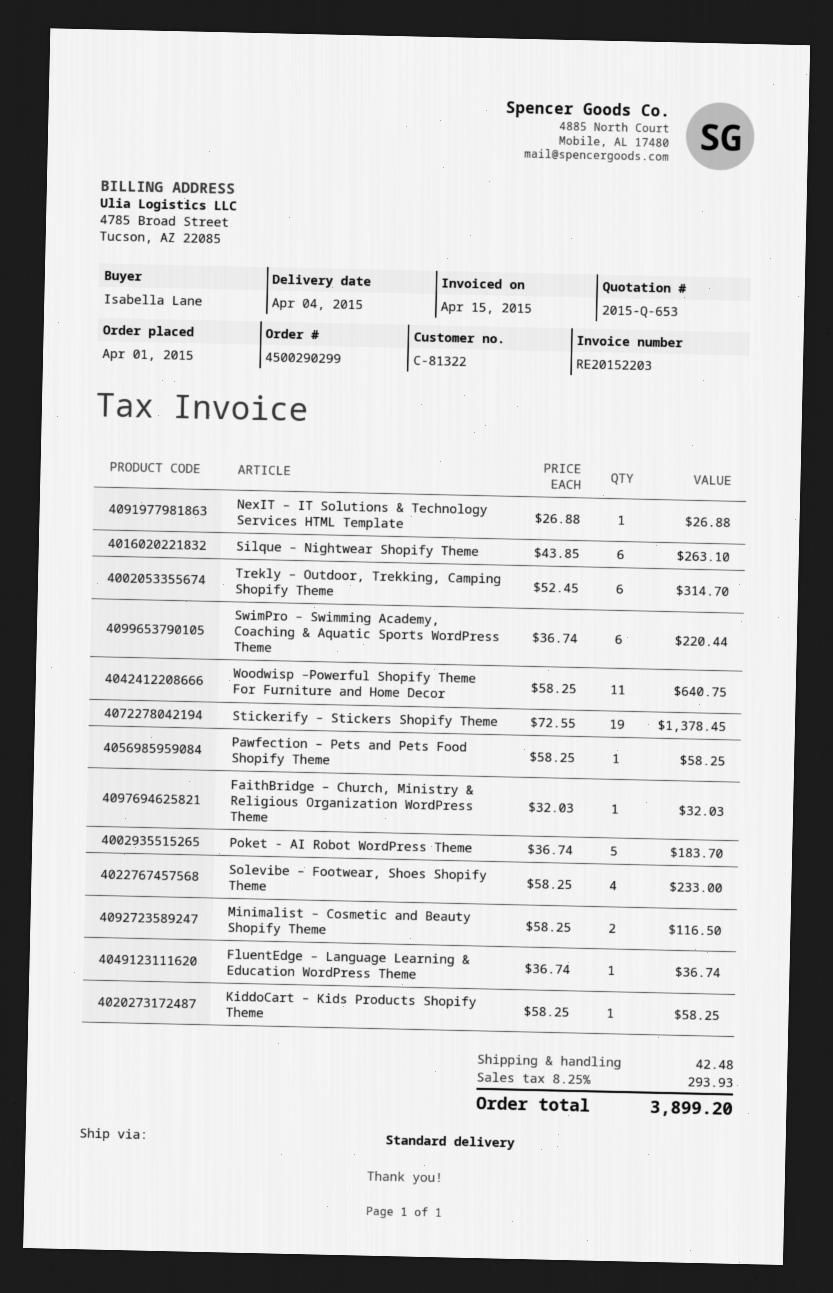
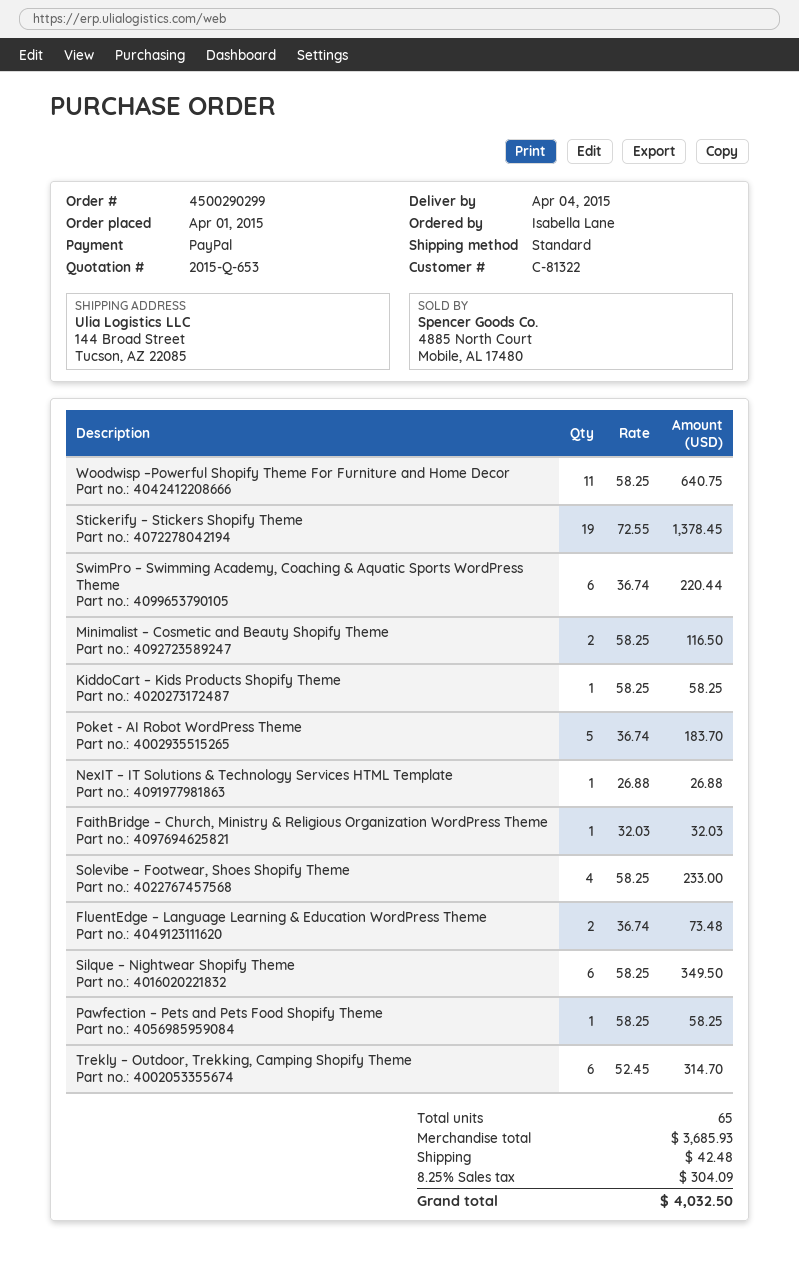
Silque – Nightwear Shopify Theme: 6 x 43.85 = 263.10 -> 6 x 58.25 = 349.50
FluentEdge – Language Learning & Education WordPress Theme: 1 x 36.74 = 36.74 -> 2 x 36.74 = 73.48
tax: 8.25% = 293.93 -> 8.25% = 304.09
total: 3899.20 -> 4032.50

